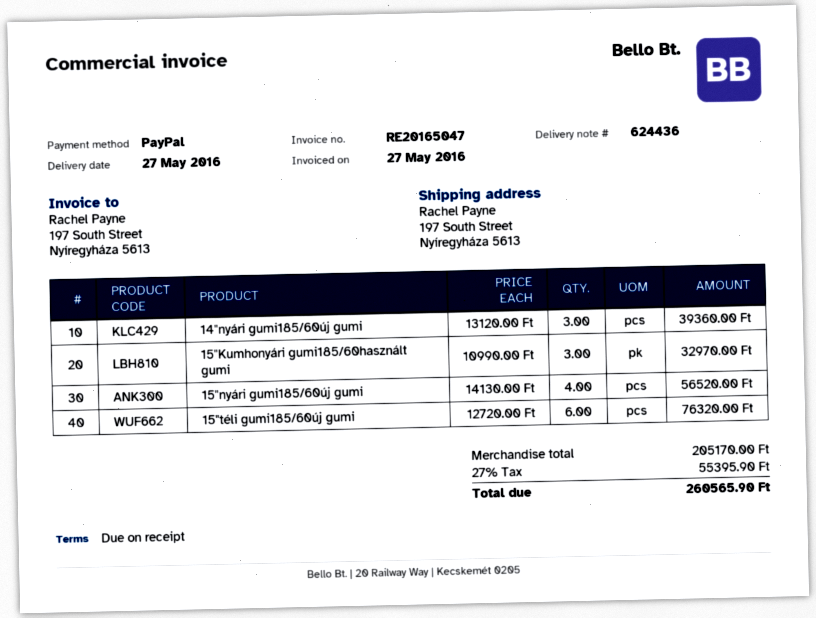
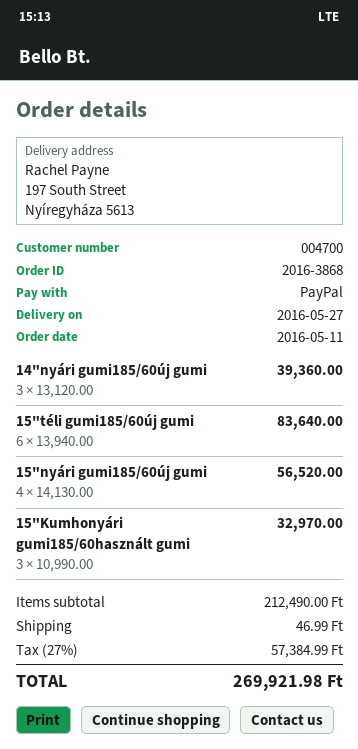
15"téli gumi185/60új gumi: 6 x 12720.00 = 76320.00 -> 6 x 13940.00 = 83640.00
subtotal: 205170.00 -> 212490.00
shipping: none -> 46.99
tax: 27% = 55395.90 -> 27% = 57384.99
total: 260565.90 -> 269921.98

